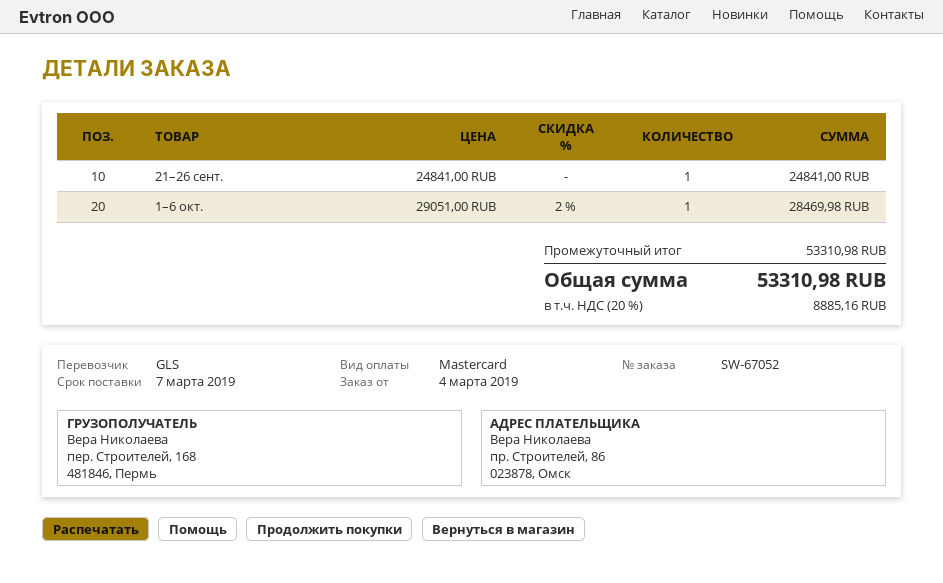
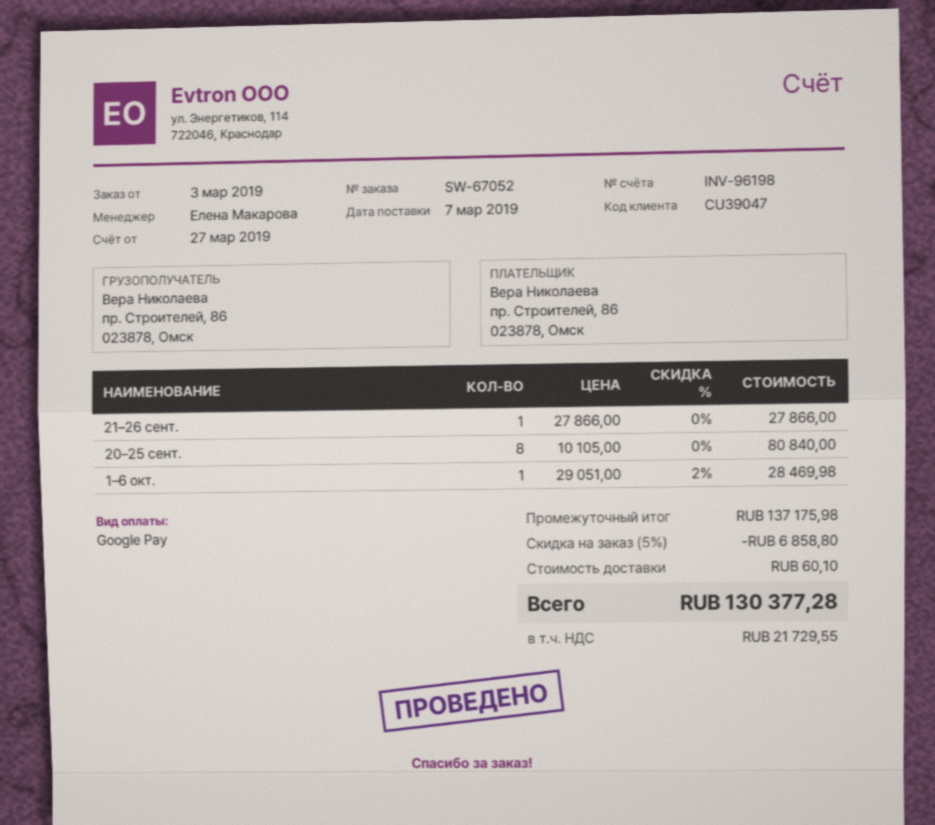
order date: 2019-03-04 -> 2019-03-03
payment method: Mastercard -> Google Pay
ship to: пер. Строителей, 168, 481846, Пермь -> пр. Строителей, 86, 023878, Омск
21–26 сент.: 1 x 24841.00 = 24841.00 -> 1 x 27866.00 = 27866.00
20–25 сент.: none -> 8 x 10105.00 = 80840.00
subtotal: 53310.98 -> 137175.98
discount: none -> 5% = 6858.80
shipping: none -> 60.10
tax: 8885.16 -> 21729.55
total: 53310.98 -> 130377.28

